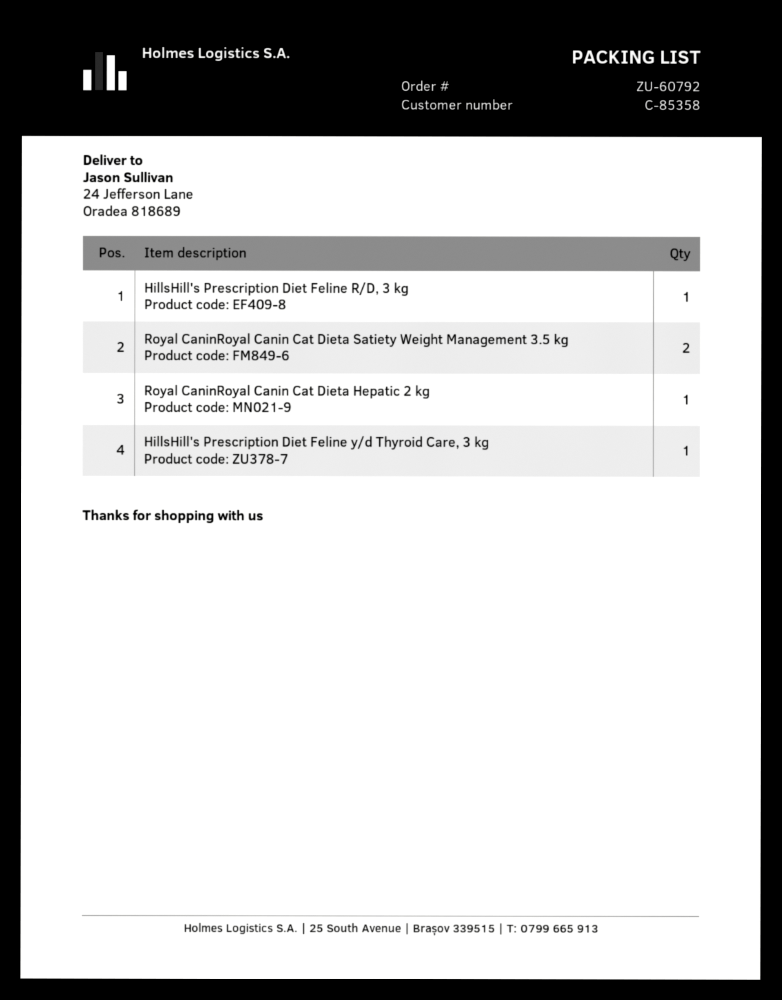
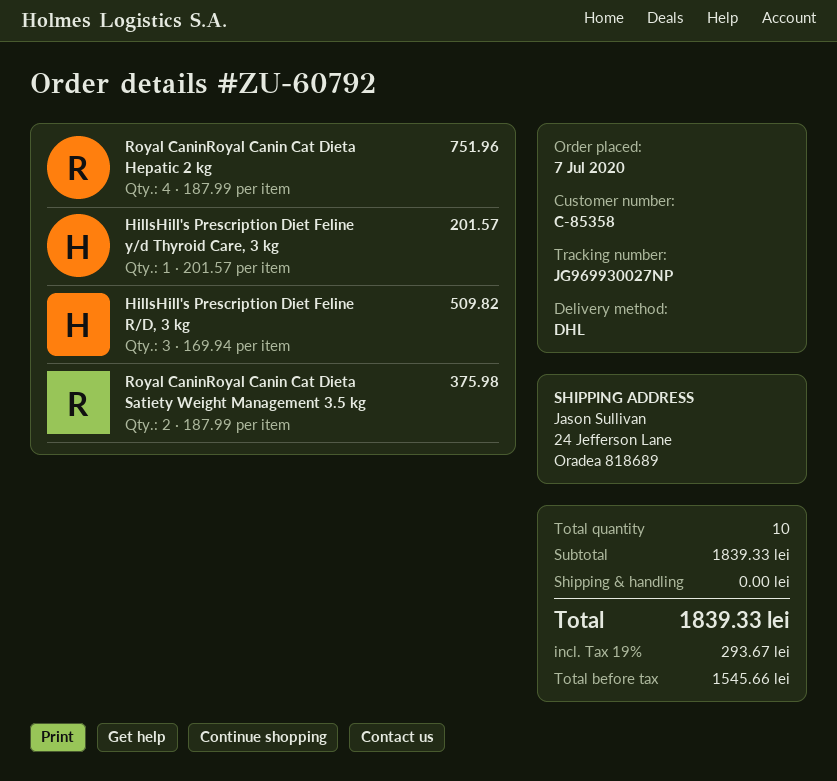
HillsHill's Prescription Diet Feline R/D, 3 kg: 1 -> 3
Royal CaninRoyal Canin Cat Dieta Hepatic 2 kg: 1 -> 4

